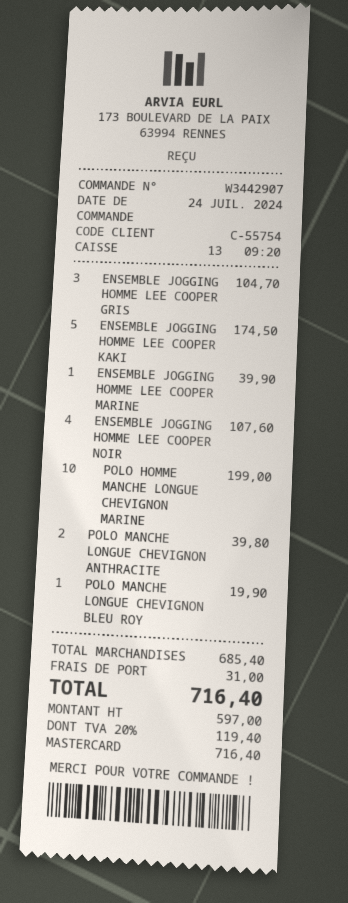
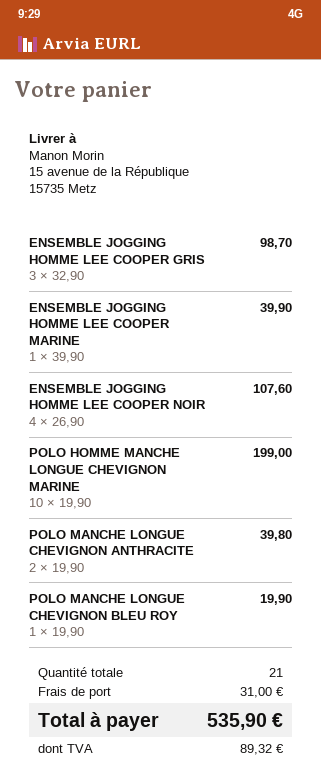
ENSEMBLE JOGGING HOMME LEE COOPER GRIS: 3 for 104.70 -> 3 for 98.70
ENSEMBLE JOGGING HOMME LEE COOPER KAKI: 5 for 174.50 -> none
tax: 119.40 -> 89.32
total: 716.40 -> 535.90

